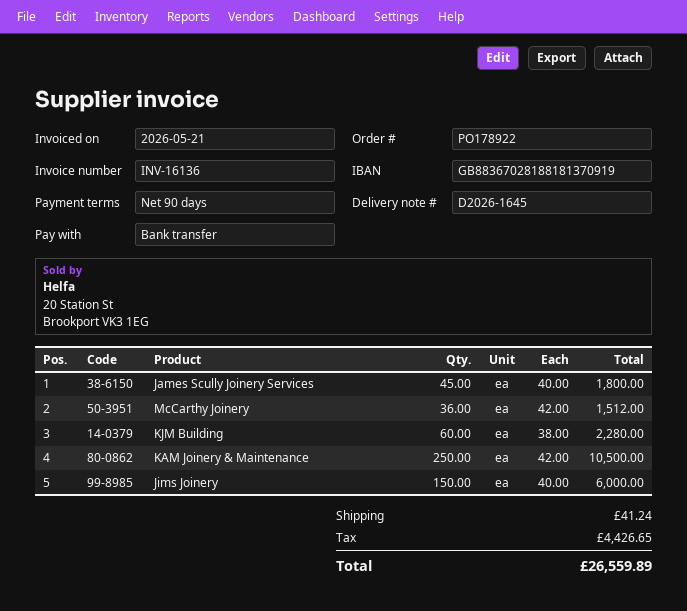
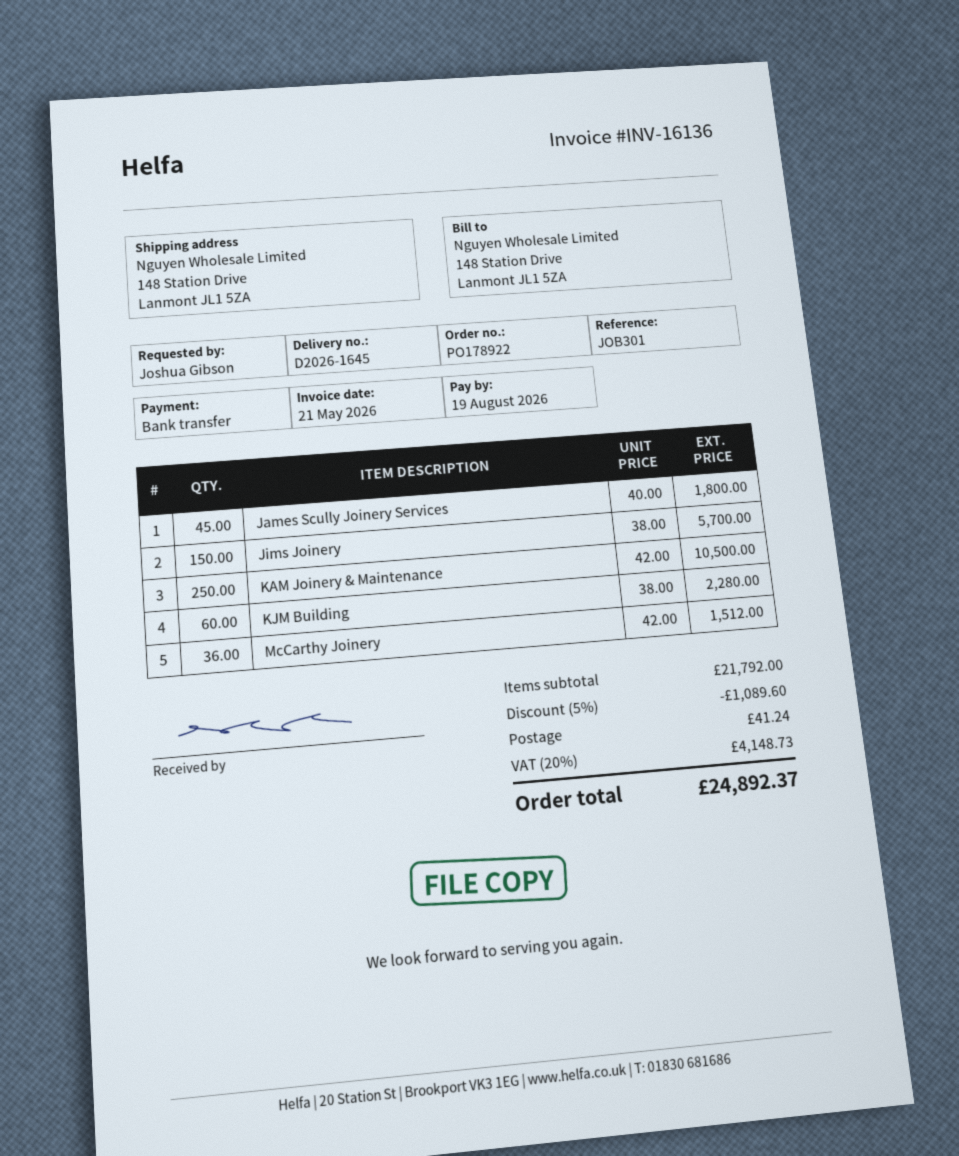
Jims Joinery: 150 x 40.00 = 6000.00 -> 150 x 38.00 = 5700.00
discount: none -> 5% = 1089.60
tax: 4426.65 -> 4148.73
total: 26559.89 -> 24892.37

